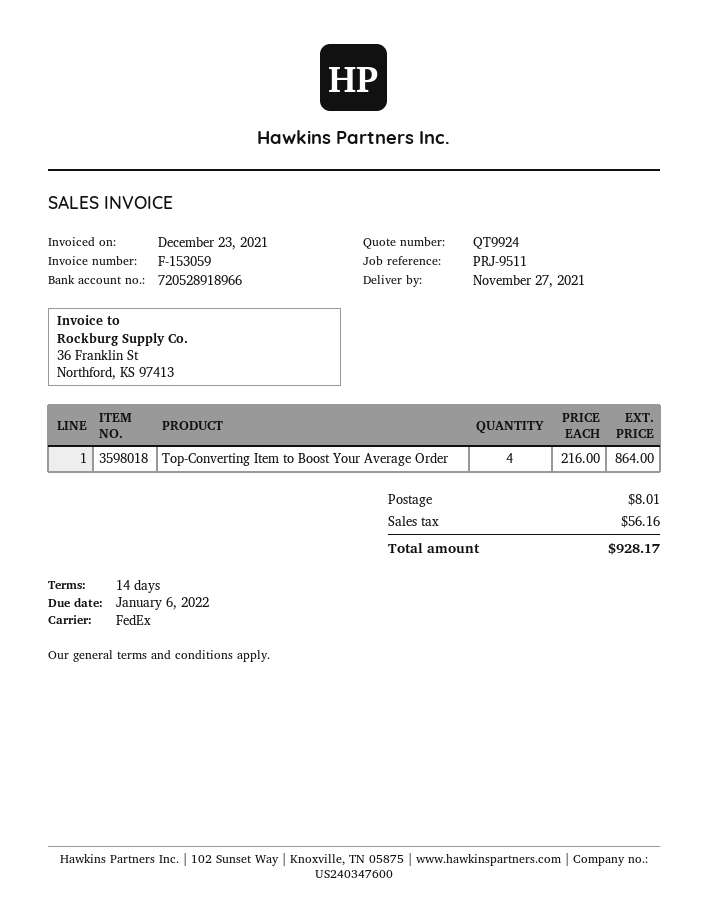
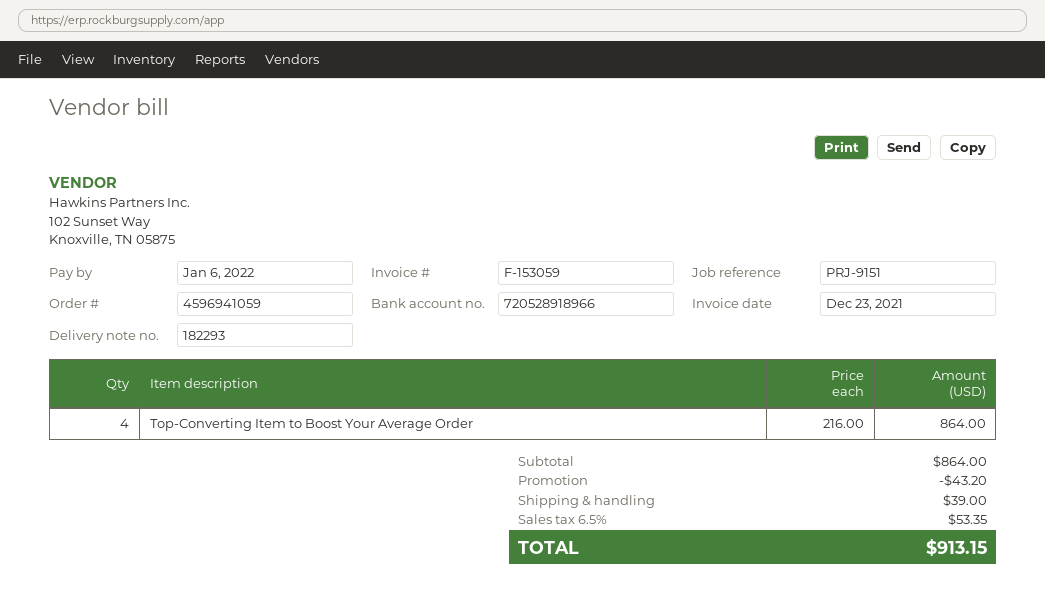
reference: PRJ-9511 -> PRJ-9151
discount: none -> 43.20
shipping: 8.01 -> 39.00
tax: 56.16 -> 53.35
total: 928.17 -> 913.15

